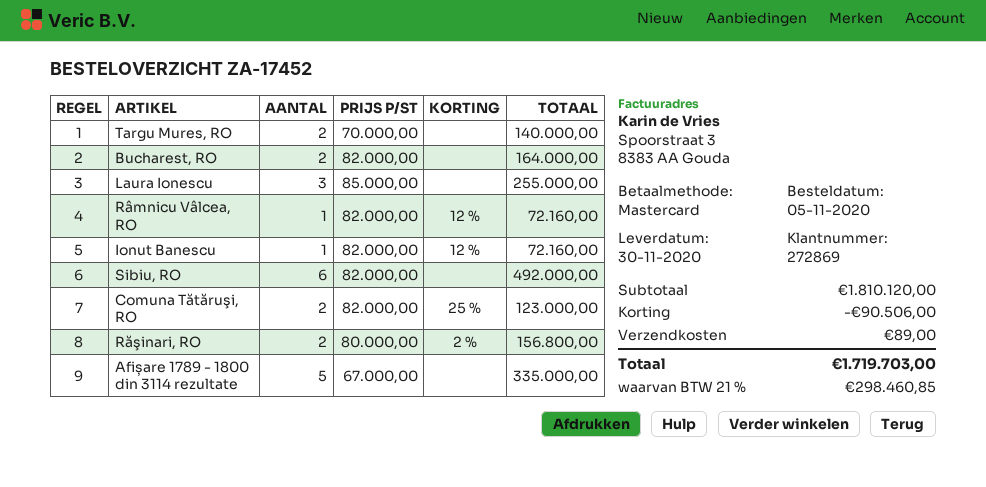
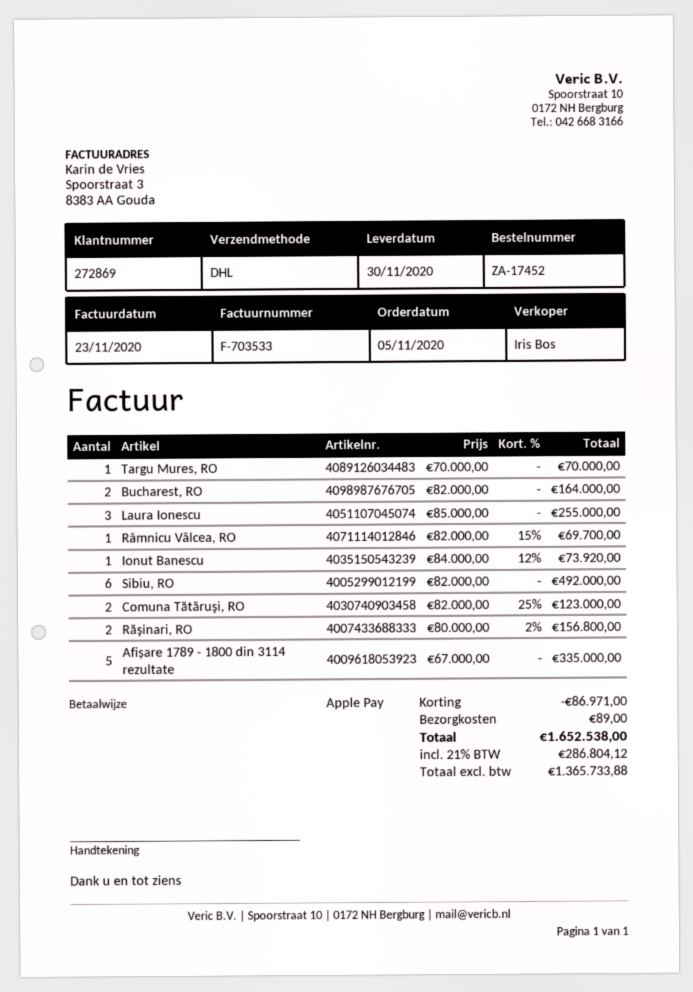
payment method: Mastercard -> Apple Pay
Targu Mures, RO: 2 x 70000.00 = 140000.00 -> 1 x 70000.00 = 70000.00
Râmnicu Vâlcea, RO: 1 x 82000.00 - 12% = 72160.00 -> 1 x 82000.00 - 15% = 69700.00
Ionut Banescu: 1 x 82000.00 - 12% = 72160.00 -> 1 x 84000.00 - 12% = 73920.00
discount: 90506.00 -> 86971.00
tax: 21% = 298460.85 -> 21% = 286804.12
total: 1719703.00 -> 1652538.00

